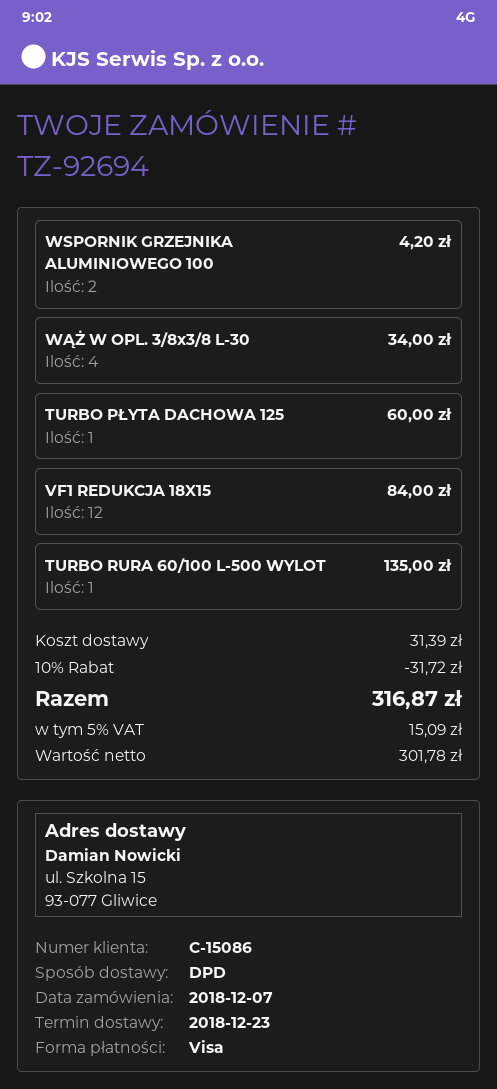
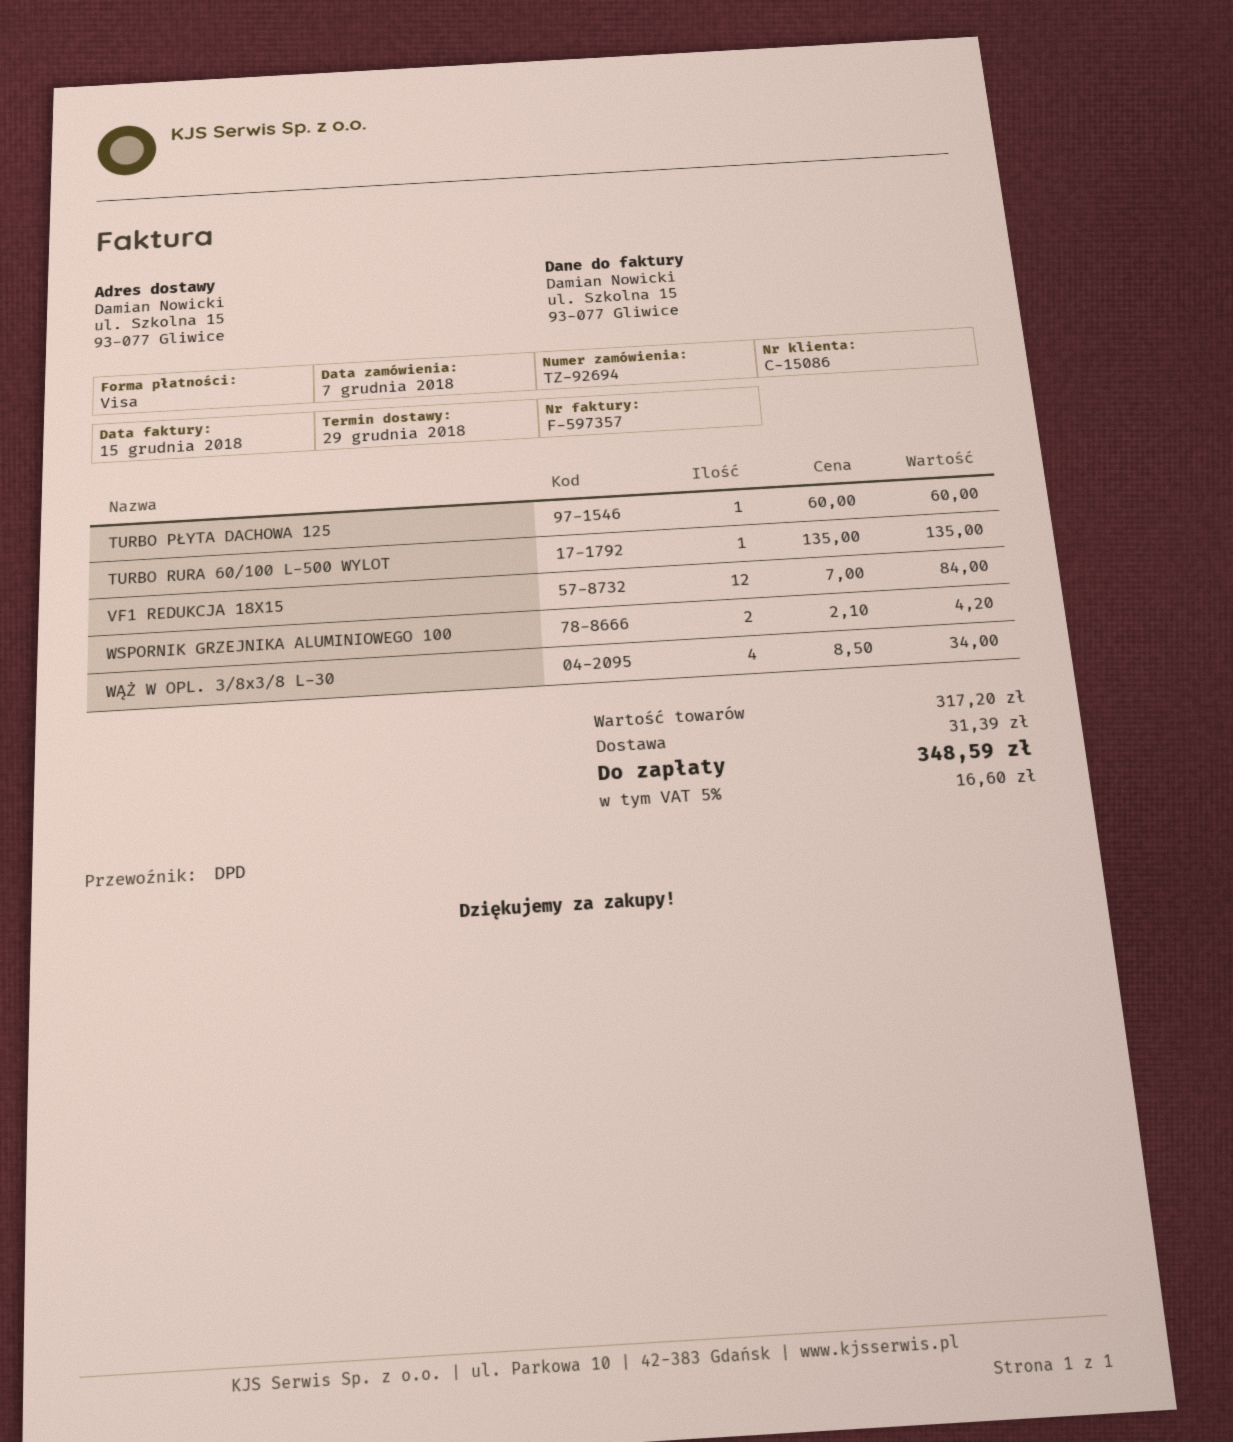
delivery date: 2018-12-23 -> 2018-12-29
discount: 10% = 31.72 -> none
tax: 5% = 15.09 -> 5% = 16.60
total: 316.87 -> 348.59

